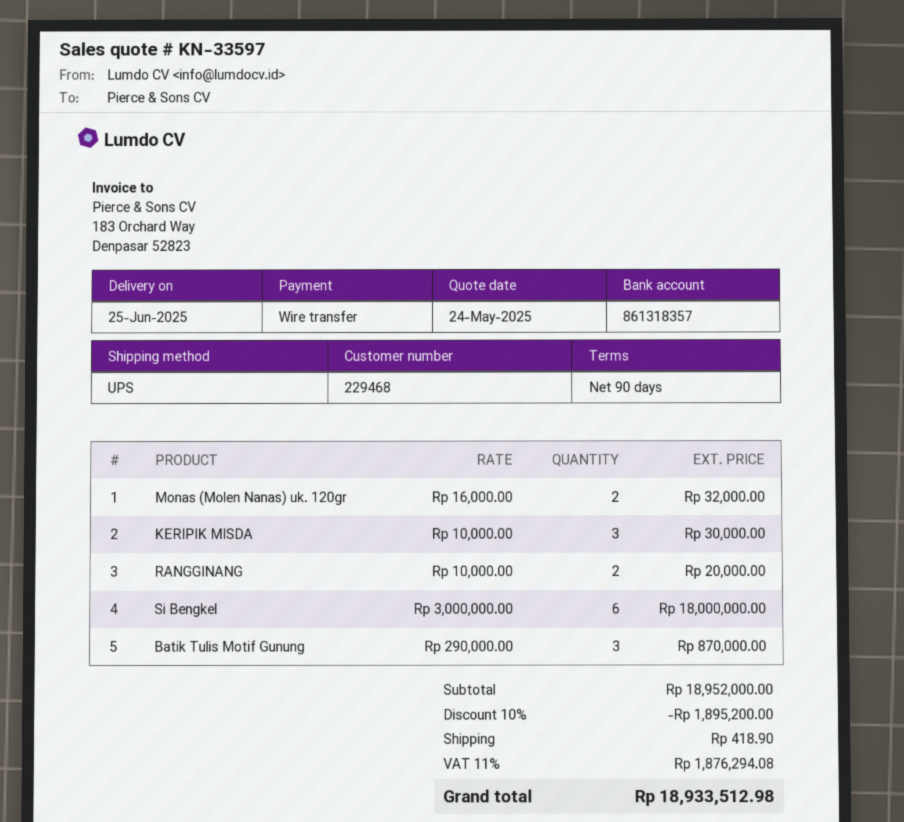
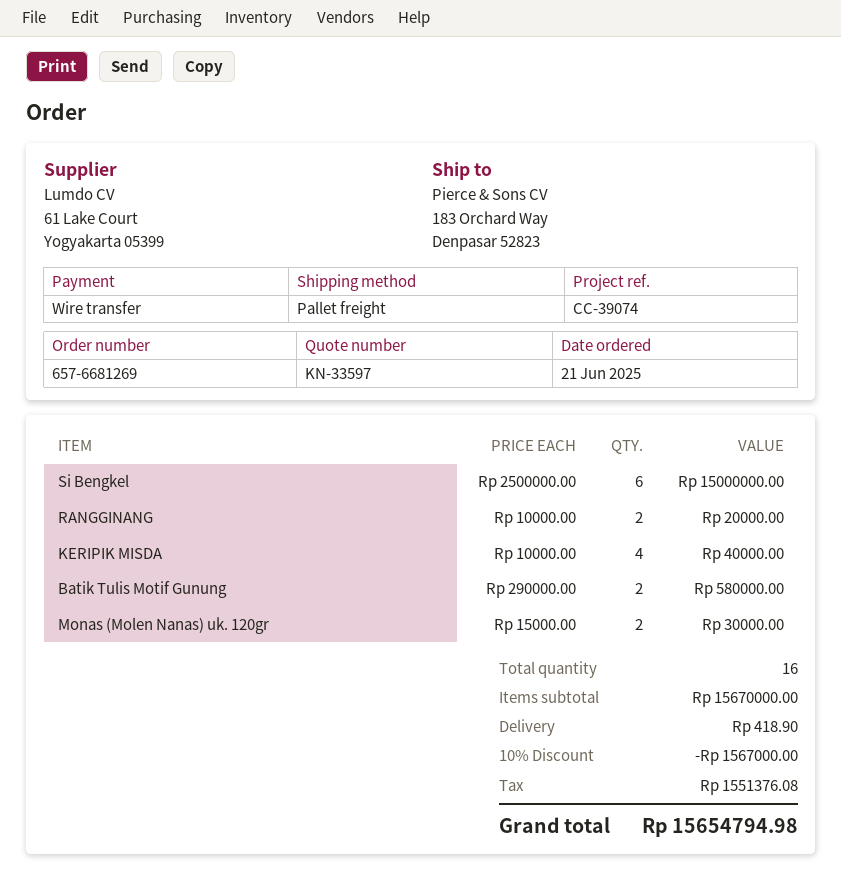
shipping method: UPS -> pallet freight
Monas (Molen Nanas) uk. 120gr: 2 x 16000.00 = 32000.00 -> 2 x 15000.00 = 30000.00
KERIPIK MISDA: 3 x 10000.00 = 30000.00 -> 4 x 10000.00 = 40000.00
Si Bengkel: 6 x 3000000.00 = 18000000.00 -> 6 x 2500000.00 = 15000000.00
Batik Tulis Motif Gunung: 3 x 290000.00 = 870000.00 -> 2 x 290000.00 = 580000.00
subtotal: 18952000.00 -> 15670000.00
discount: 10% = 1895200.00 -> 10% = 1567000.00
tax: 1876294.08 -> 1551376.08
total: 18933512.98 -> 15654794.98

